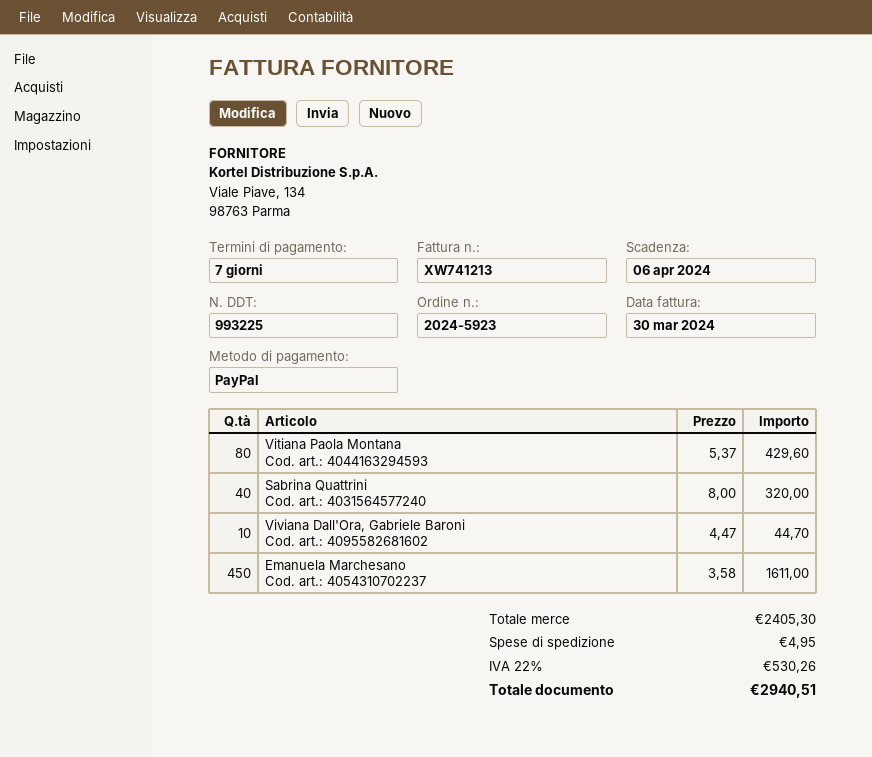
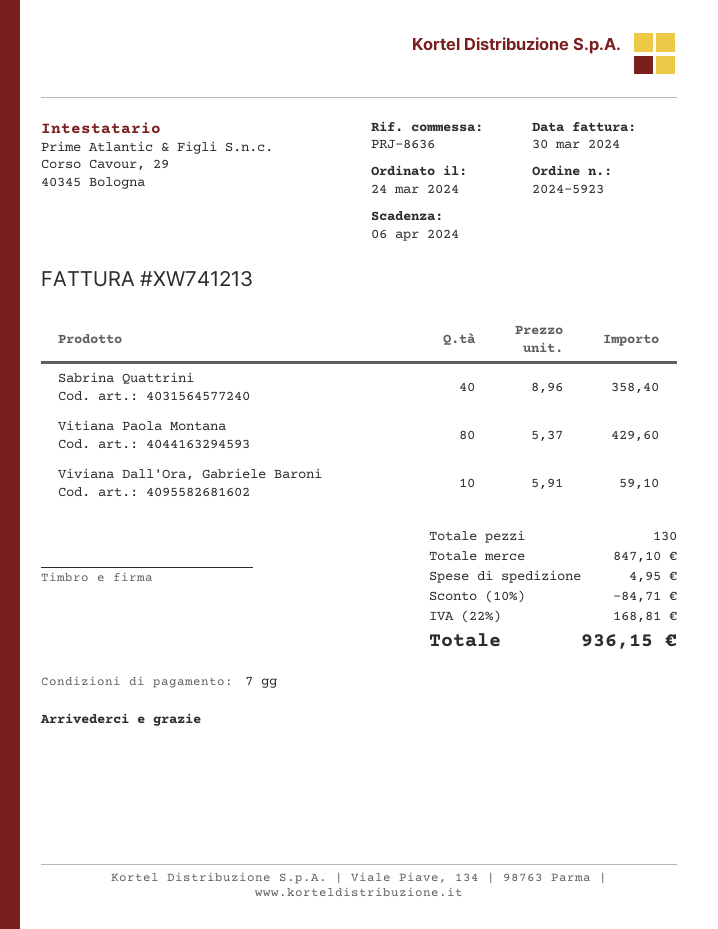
Sabrina Quattrini: 40 x 8.00 = 320.00 -> 40 x 8.96 = 358.40
Viviana Dall'Ora, Gabriele Baroni: 10 x 4.47 = 44.70 -> 10 x 5.91 = 59.10
Emanuela Marchesano: 450 x 3.58 = 1611.00 -> none
subtotal: 2405.30 -> 847.10
discount: none -> 10% = 84.71
tax: 22% = 530.26 -> 22% = 168.81
total: 2940.51 -> 936.15

